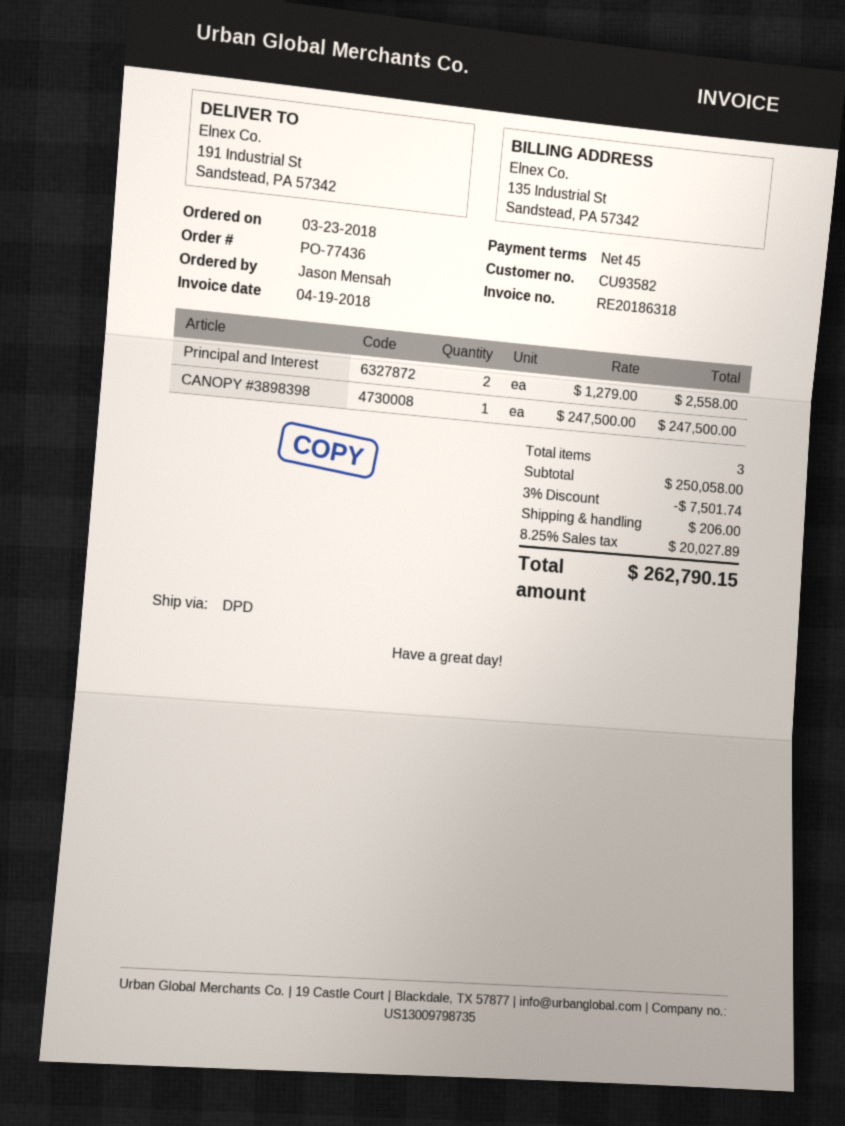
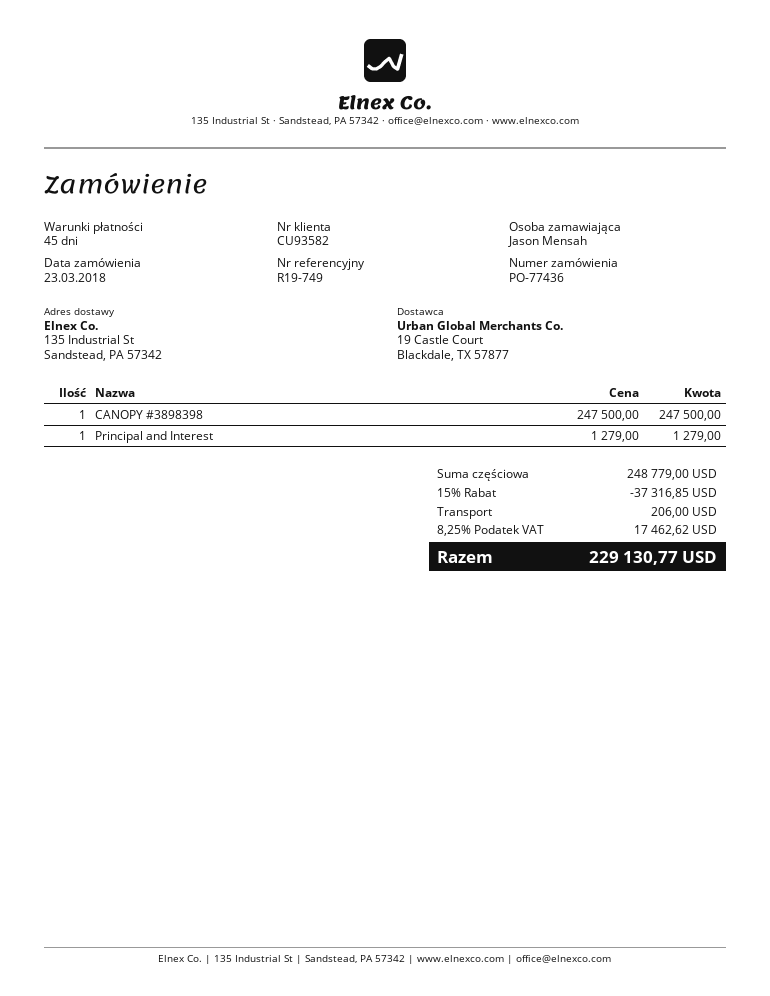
ship to: 191 Industrial St, Sandstead, PA 57342 -> 135 Industrial St, Sandstead, PA 57342
Principal and Interest: 2 x 1279.00 = 2558.00 -> 1 x 1279.00 = 1279.00
subtotal: 250058.00 -> 248779.00
discount: 3% = 7501.74 -> 15% = 37316.85
tax: 8.25% = 20027.89 -> 8.25% = 17462.62
total: 262790.15 -> 229130.77

